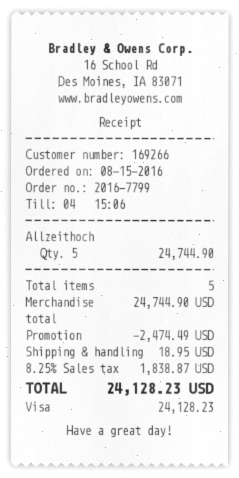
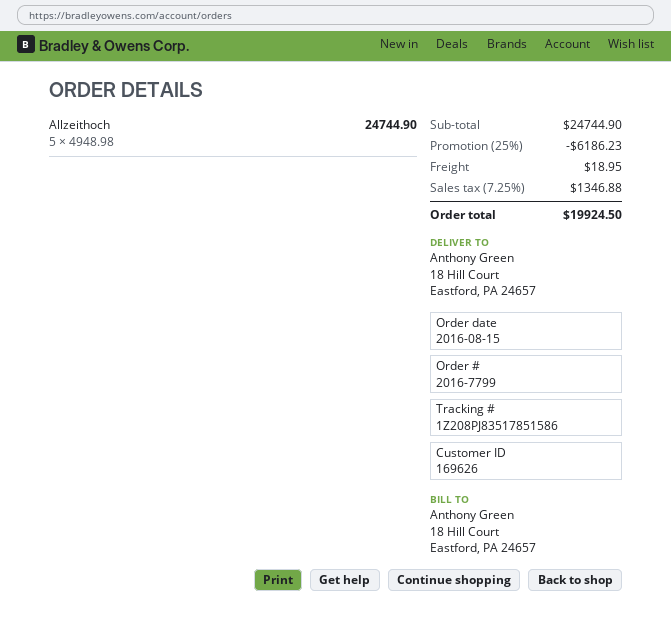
customer number: 169266 -> 169626
discount: 2474.49 -> 6186.23
tax: 8.25% = 1838.87 -> 7.25% = 1346.88
total: 24128.23 -> 19924.50

